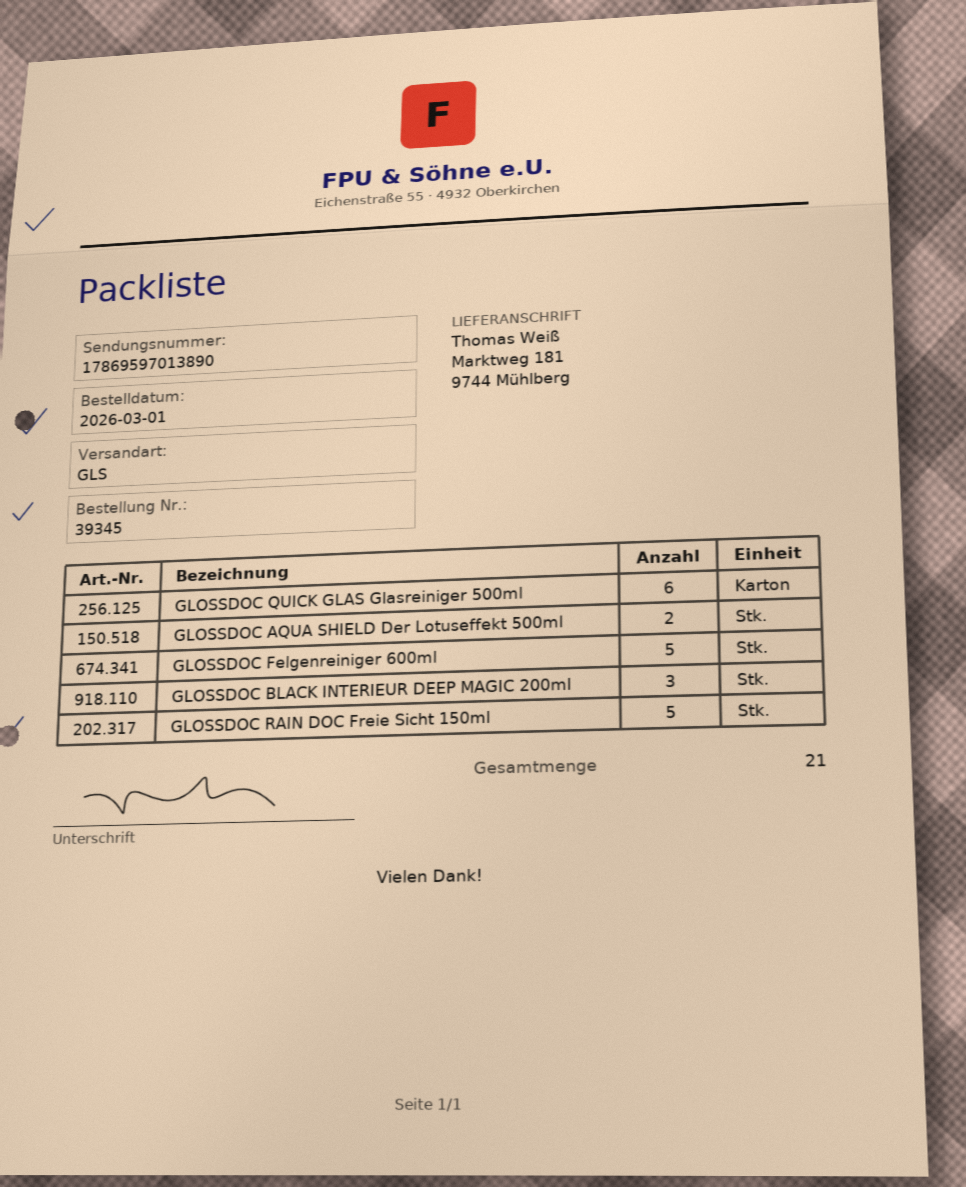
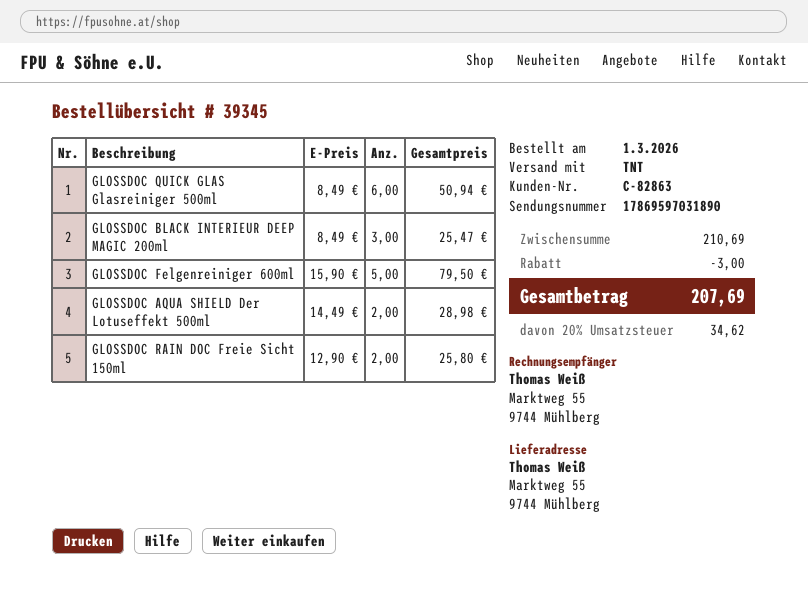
shipping method: GLS -> TNT
tracking number: 17869597013890 -> 17869597031890
ship to: Marktweg 181, 9744 Mühlberg -> Marktweg 55, 9744 Mühlberg
GLOSSDOC RAIN DOC Freie Sicht 150ml: 5 -> 2

